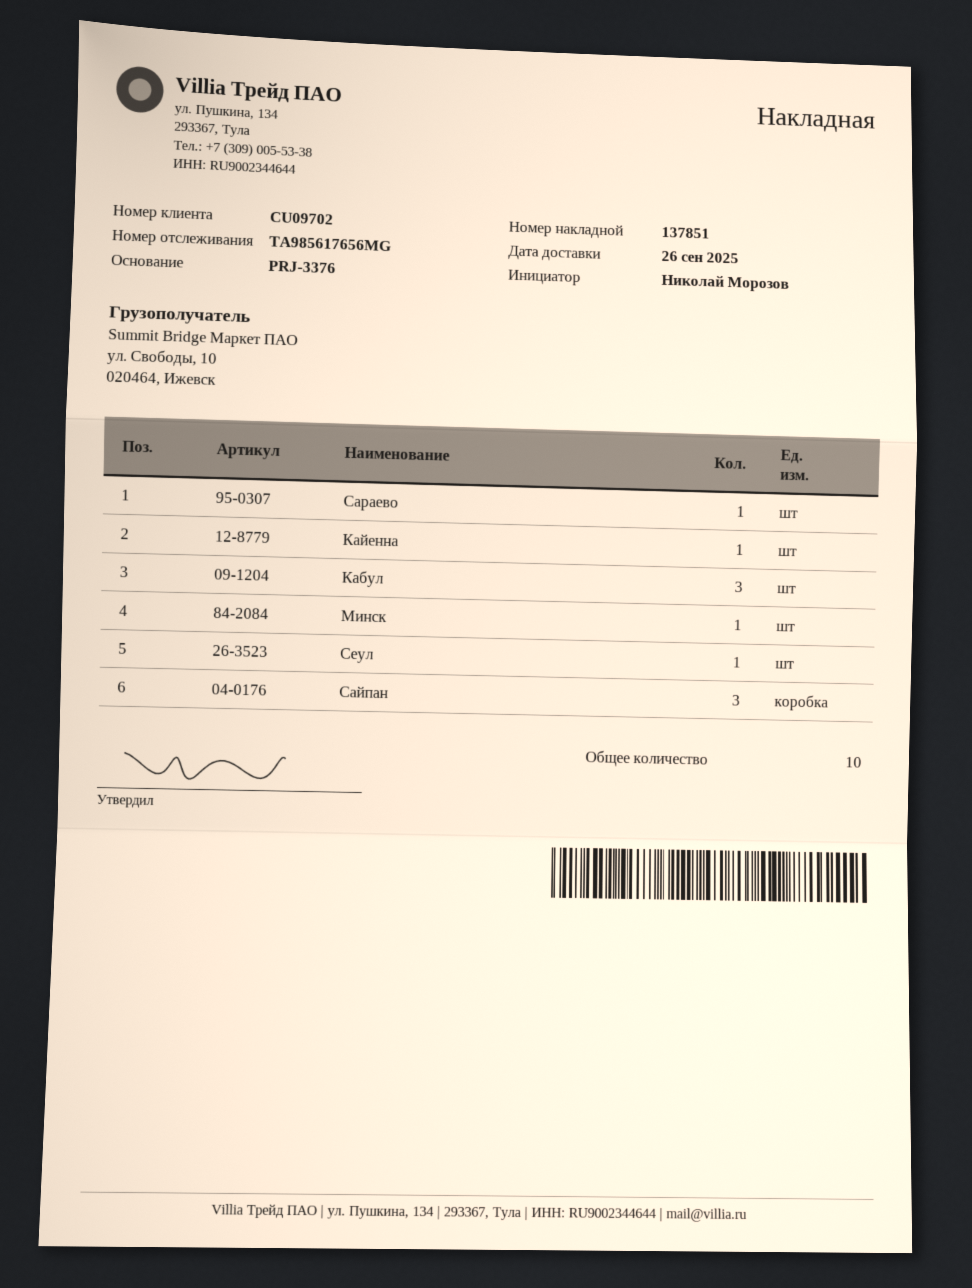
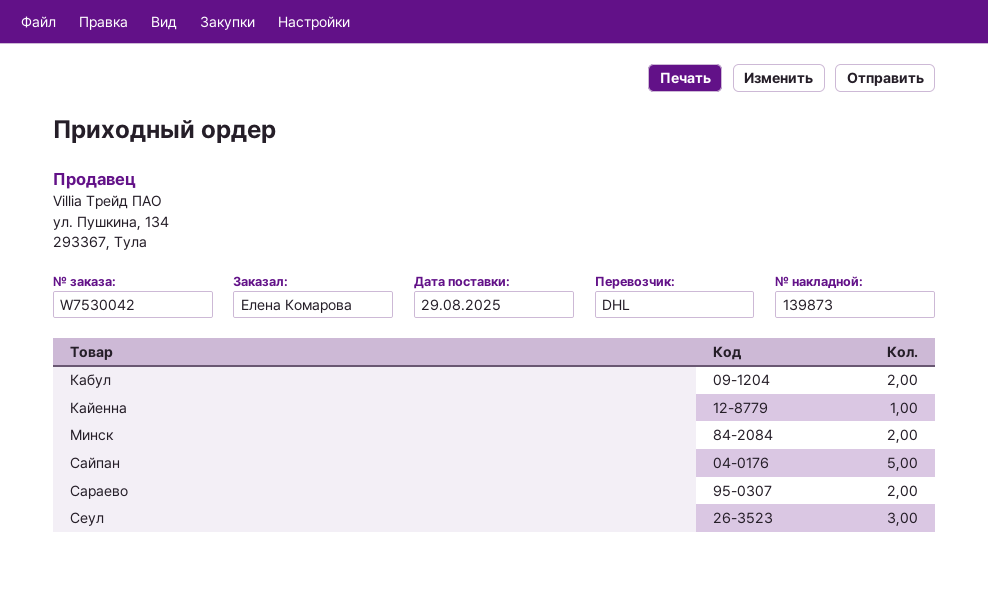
delivery note number: 137851 -> 139873
delivery date: 2025-09-26 -> 2025-08-29
ordered by: Николай Морозов -> Елена Комарова
Сараево: 1 -> 2
Кабул: 3 -> 2
Минск: 1 -> 2
Сеул: 1 -> 3
Сайпан: 3 -> 5

